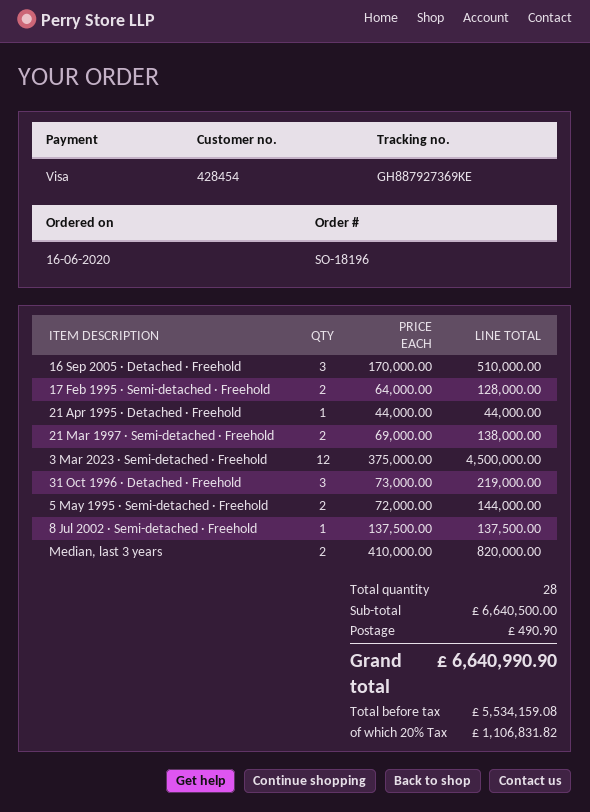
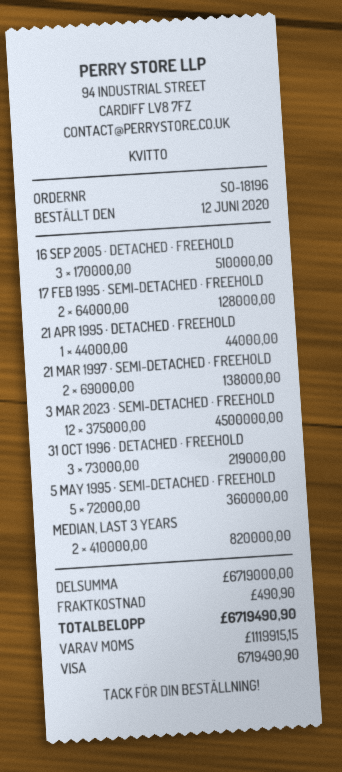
order date: 2020-06-16 -> 2020-06-12
5 May 1995 · Semi-detached · Freehold: 2 x 72000.00 = 144000.00 -> 5 x 72000.00 = 360000.00
8 Jul 2002 · Semi-detached · Freehold: 1 x 137500.00 = 137500.00 -> none
subtotal: 6640500.00 -> 6719000.00
tax: 1106831.82 -> 1119915.15
total: 6640990.90 -> 6719490.90

